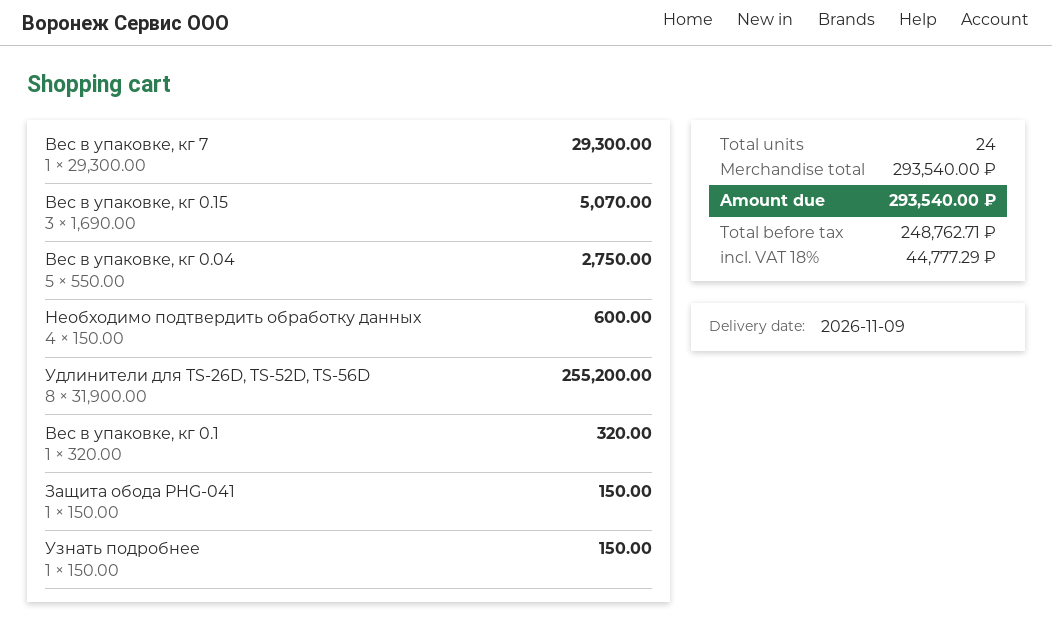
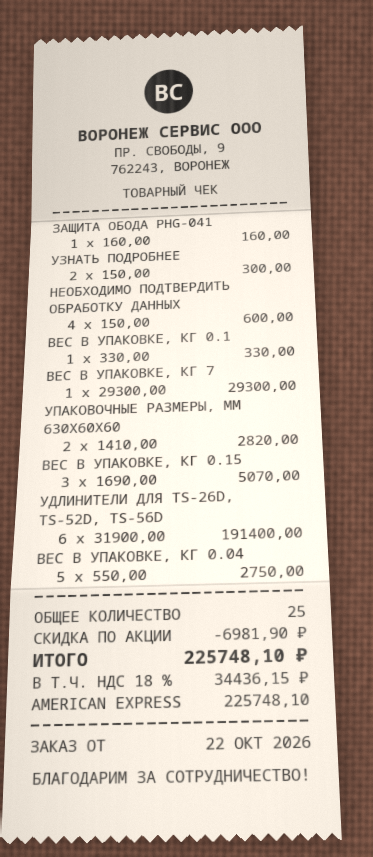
Удлинители для TS-26D, TS-52D, TS-56D: 8 x 31900.00 = 255200.00 -> 6 x 31900.00 = 191400.00
Вес в упаковке, кг 0.1: 1 x 320.00 = 320.00 -> 1 x 330.00 = 330.00
Защита обода PHG-041: 1 x 150.00 = 150.00 -> 1 x 160.00 = 160.00
Узнать подробнее: 1 x 150.00 = 150.00 -> 2 x 150.00 = 300.00
УПАКОВОЧНЫЕ РАЗМЕРЫ, ММ 630Х60Х60: none -> 2 x 1410.00 = 2820.00
total quantity: 24 -> 25
discount: none -> 6981.90
tax: 18% = 44777.29 -> 18% = 34436.15
total: 293540.00 -> 225748.10

